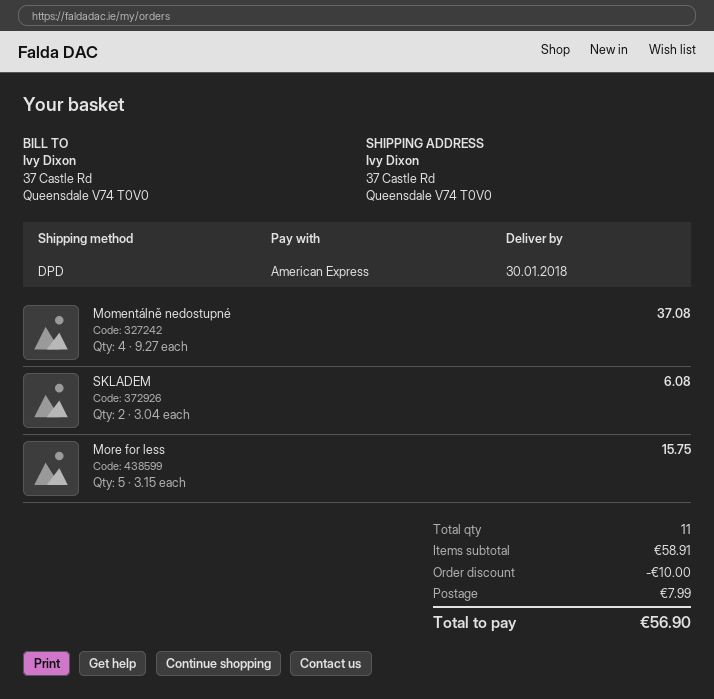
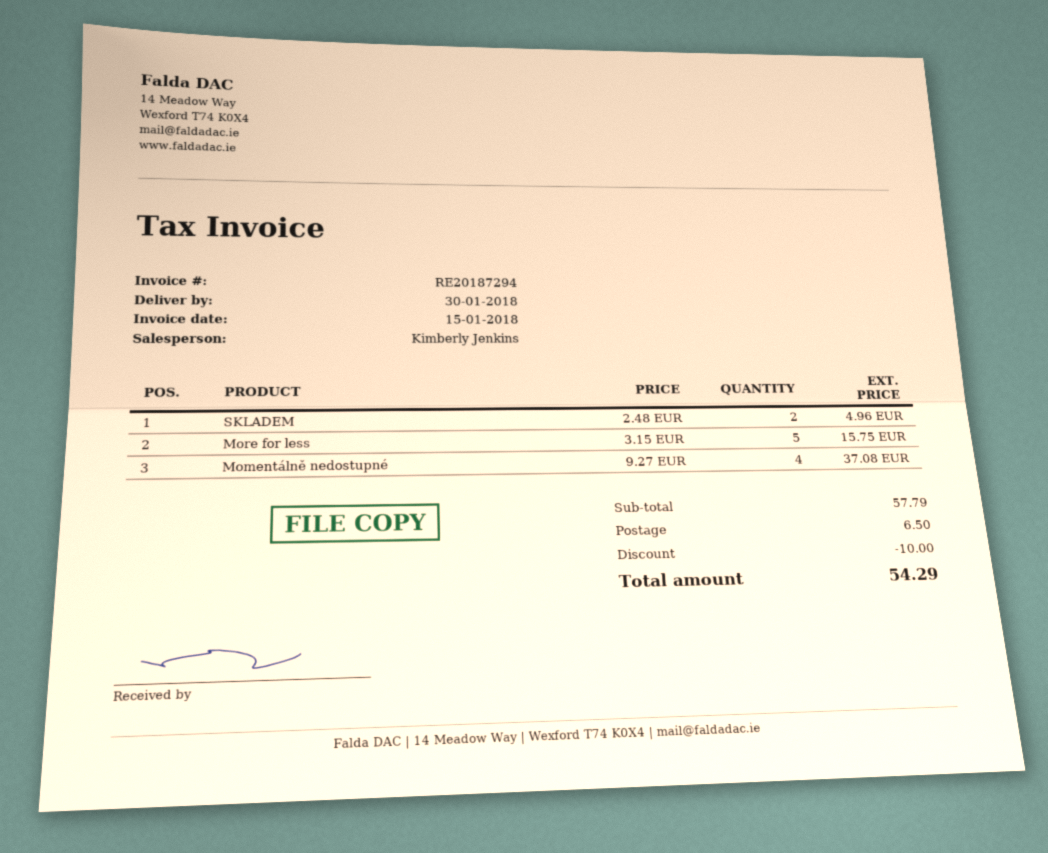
SKLADEM: 2 x 3.04 = 6.08 -> 2 x 2.48 = 4.96
subtotal: 58.91 -> 57.79
shipping: 7.99 -> 6.50
total: 56.90 -> 54.29

